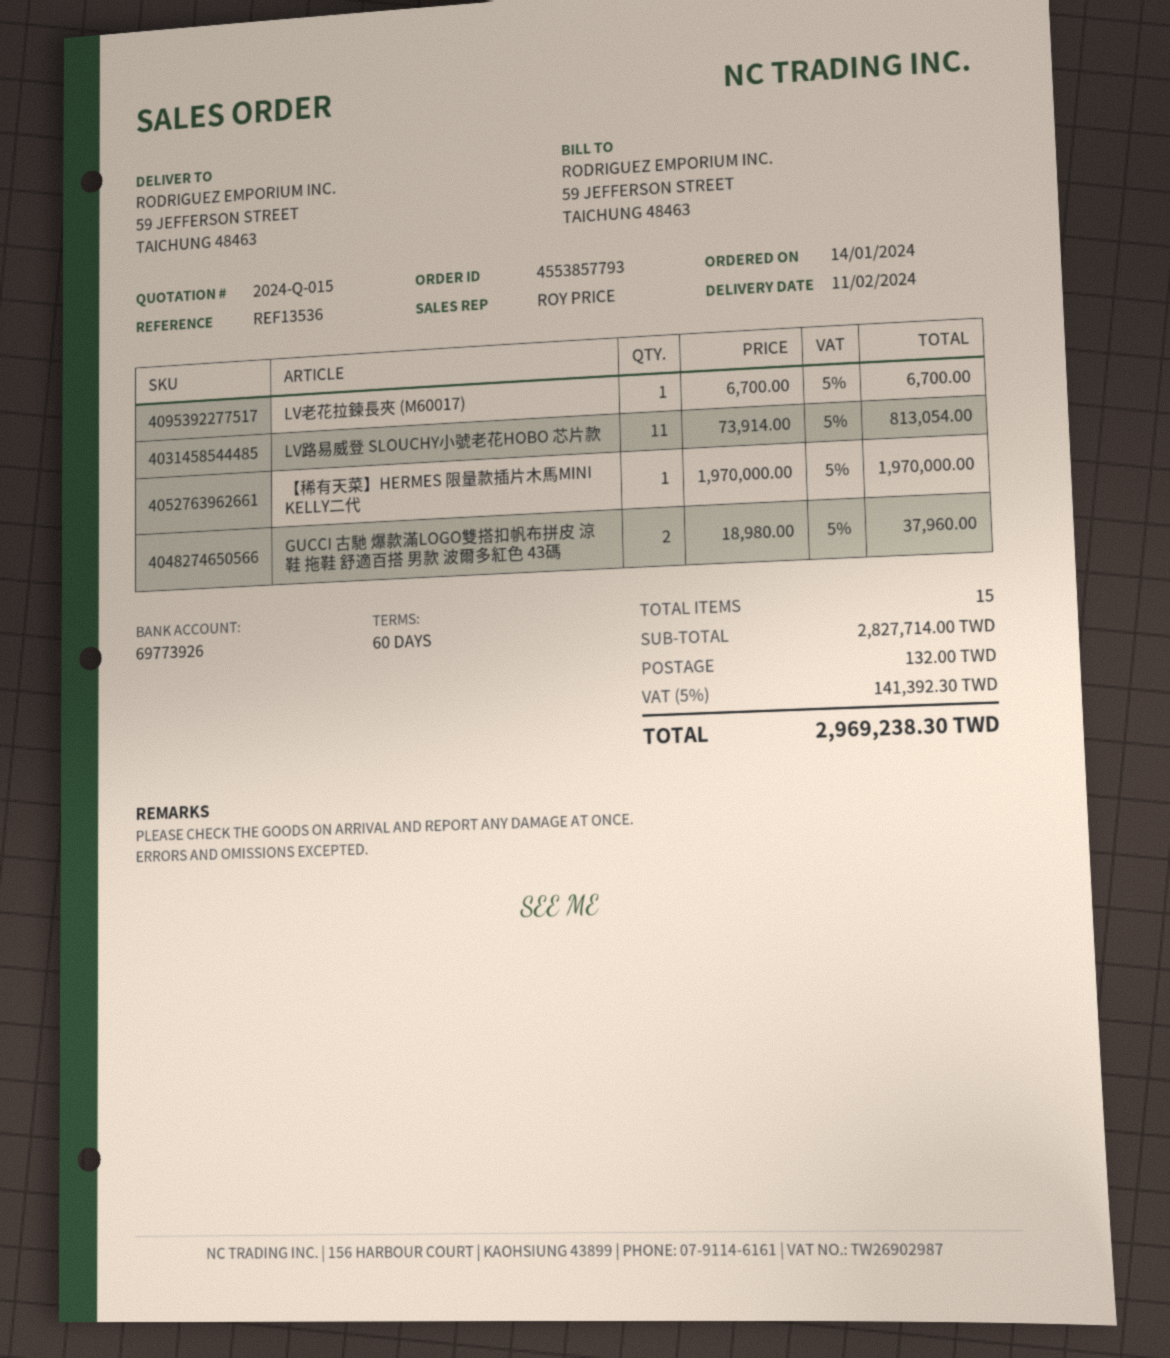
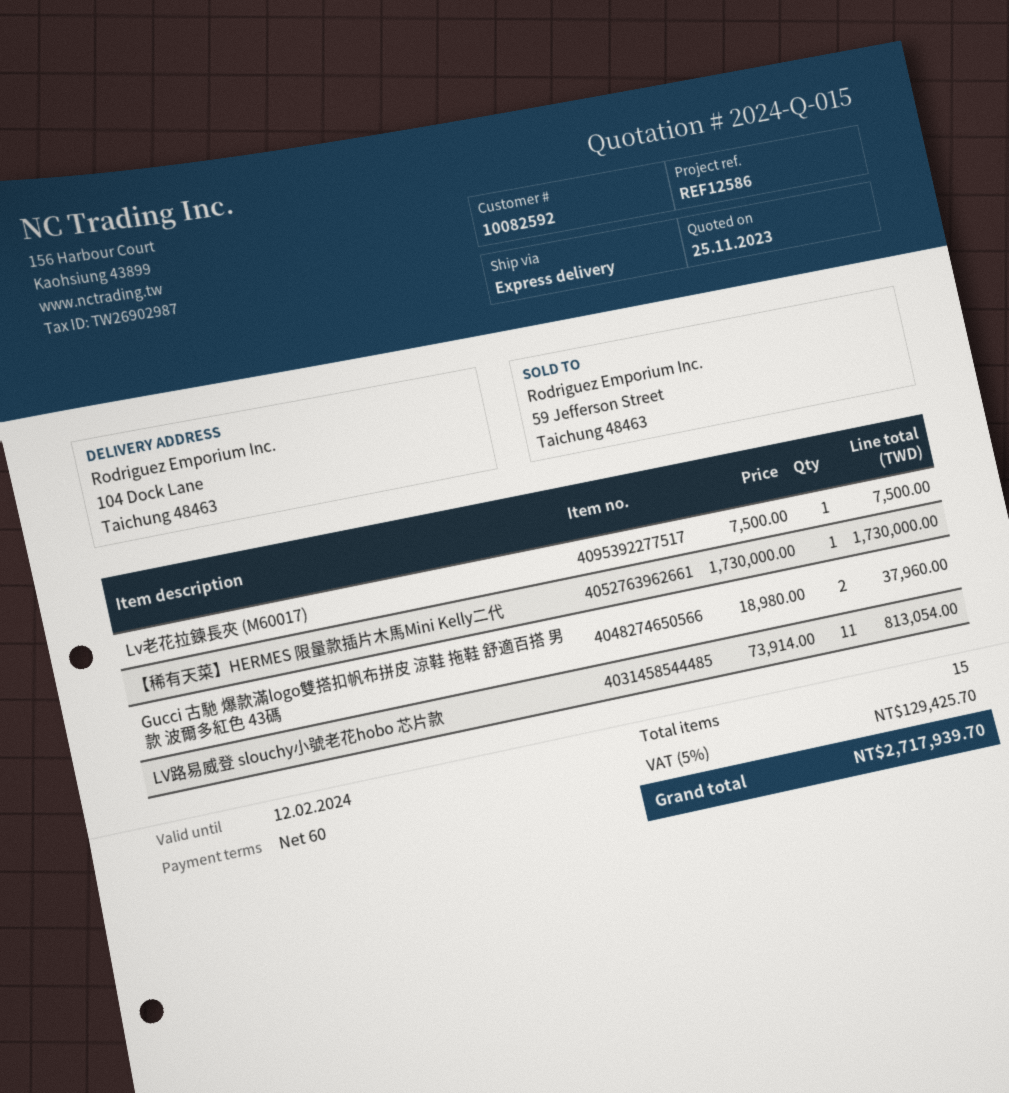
reference: REF13536 -> REF12586
ship to: 59 JEFFERSON STREET, TAICHUNG 48463 -> 104 Dock Lane, Taichung 48463
LV老花拉鍊長夾 (M60017): 1 x 6700.00 = 6700.00 -> 1 x 7500.00 = 7500.00
【稀有天菜】HERMES 限量款插片木馬MINI KELLY二代: 1 x 1970000.00 = 1970000.00 -> 1 x 1730000.00 = 1730000.00
shipping: 132.00 -> none
tax: 5% = 141392.30 -> 5% = 129425.70
total: 2969238.30 -> 2717939.70

